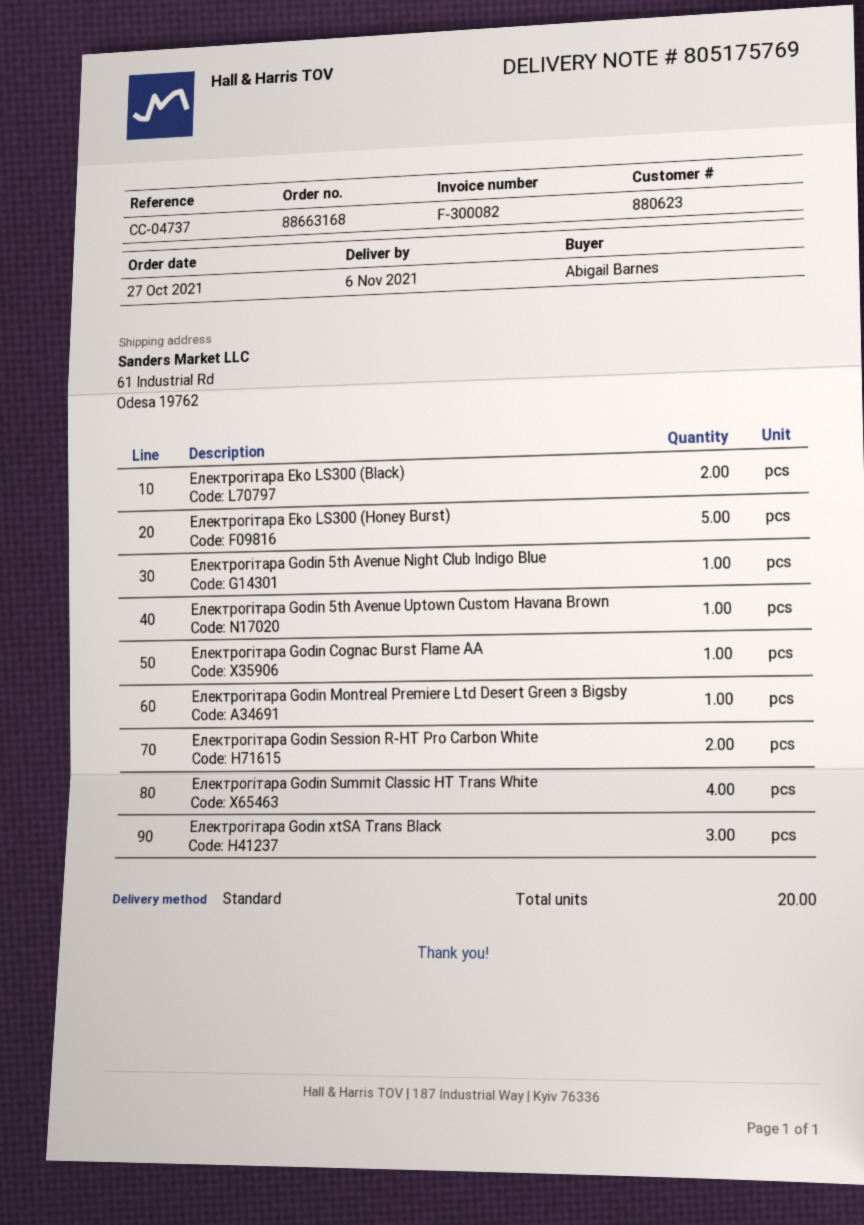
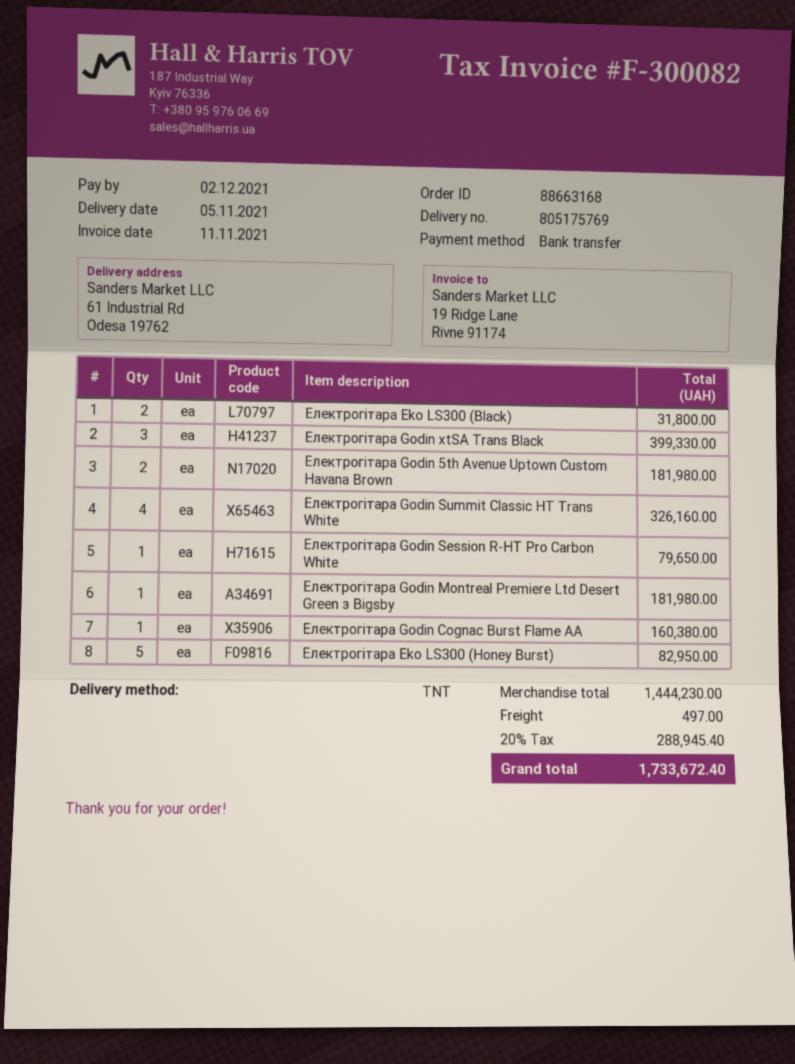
delivery date: 2021-11-06 -> 2021-11-05
shipping method: standard -> TNT
Електрогітара Godin 5th Avenue Night Club Indigo Blue: 1 -> none
Електрогітара Godin 5th Avenue Uptown Custom Havana Brown: 1 -> 2
Електрогітара Godin Session R-HT Pro Carbon White: 2 -> 1

